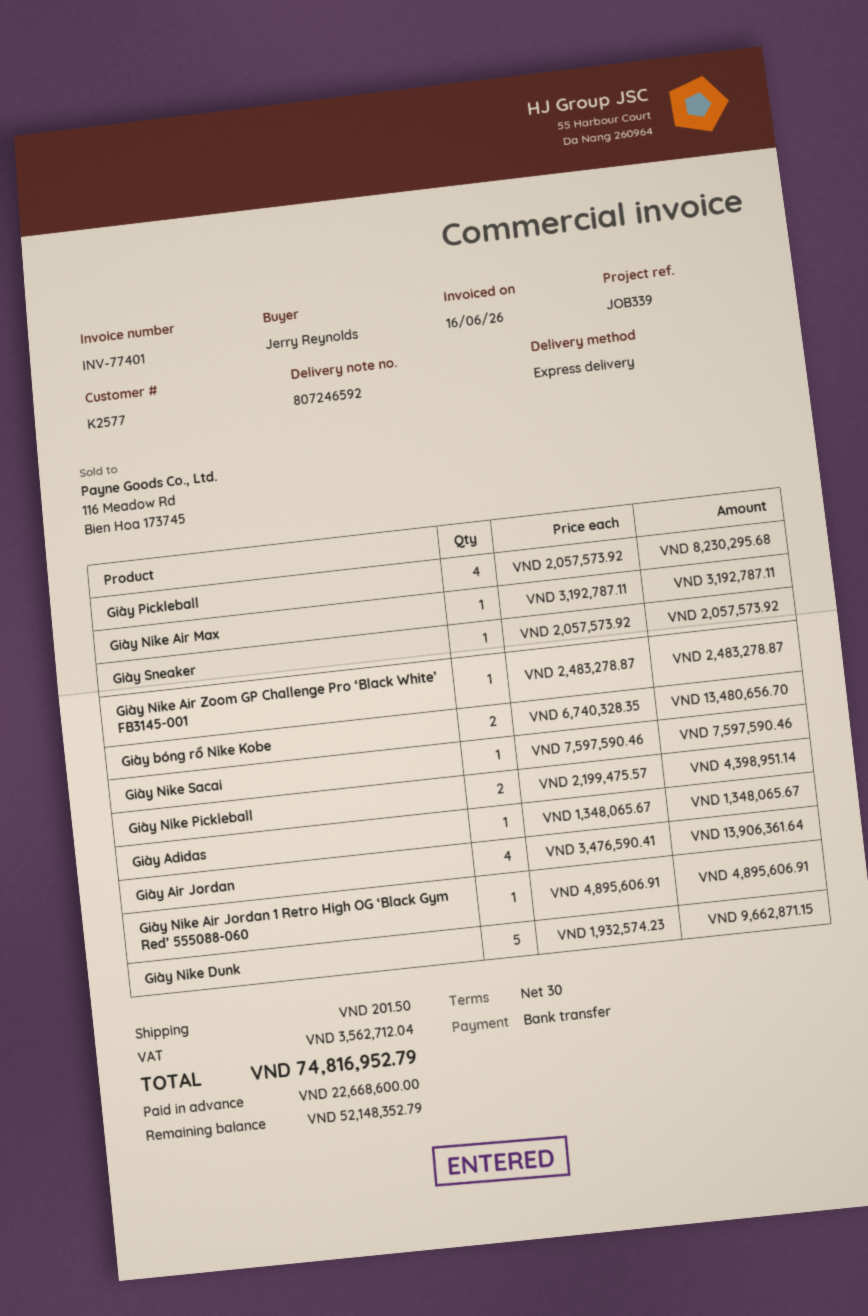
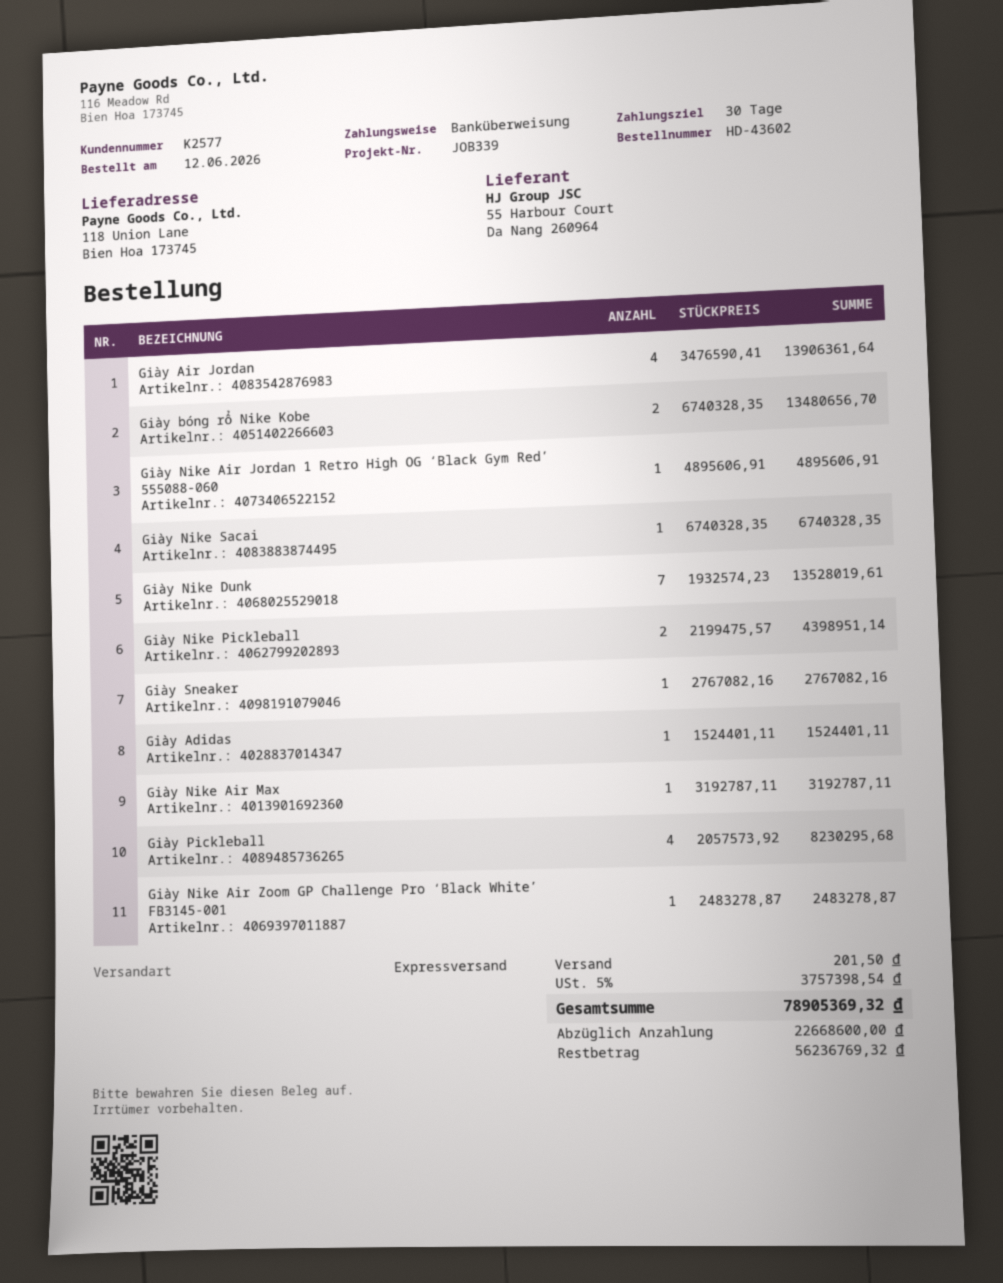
Giày Sneaker: 1 x 2057573.92 = 2057573.92 -> 1 x 2767082.16 = 2767082.16
Giày Nike Sacai: 1 x 7597590.46 = 7597590.46 -> 1 x 6740328.35 = 6740328.35
Giày Adidas: 1 x 1348065.67 = 1348065.67 -> 1 x 1524401.11 = 1524401.11
Giày Nike Dunk: 5 x 1932574.23 = 9662871.15 -> 7 x 1932574.23 = 13528019.61
tax: 3562712.04 -> 3757398.54
total: 74816952.79 -> 78905369.32
balance: 52148352.79 -> 56236769.32

